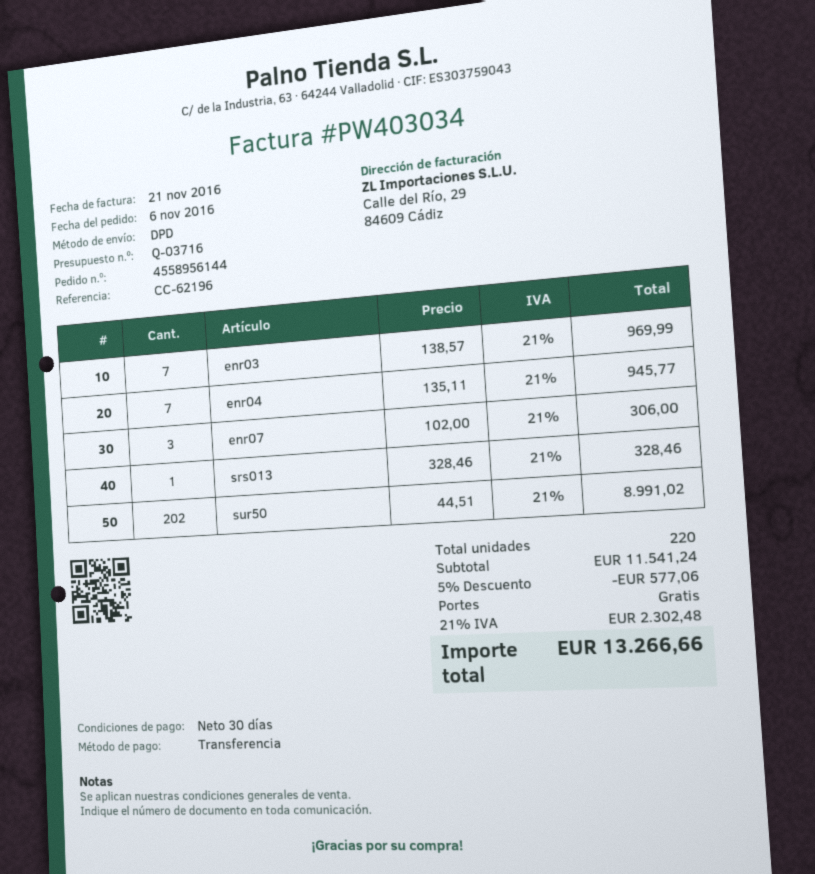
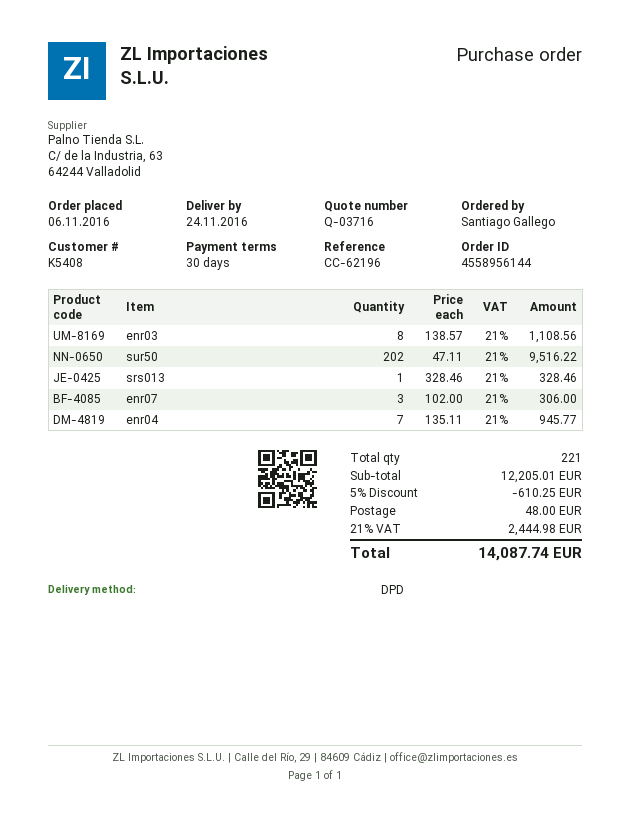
enr03: 7 x 138.57 = 969.99 -> 8 x 138.57 = 1108.56
sur50: 202 x 44.51 = 8991.02 -> 202 x 47.11 = 9516.22
total quantity: 220 -> 221
subtotal: 11541.24 -> 12205.01
discount: 5% = 577.06 -> 5% = 610.25
shipping: 0.00 -> 48.00
tax: 21% = 2302.48 -> 21% = 2444.98
total: 13266.66 -> 14087.74

